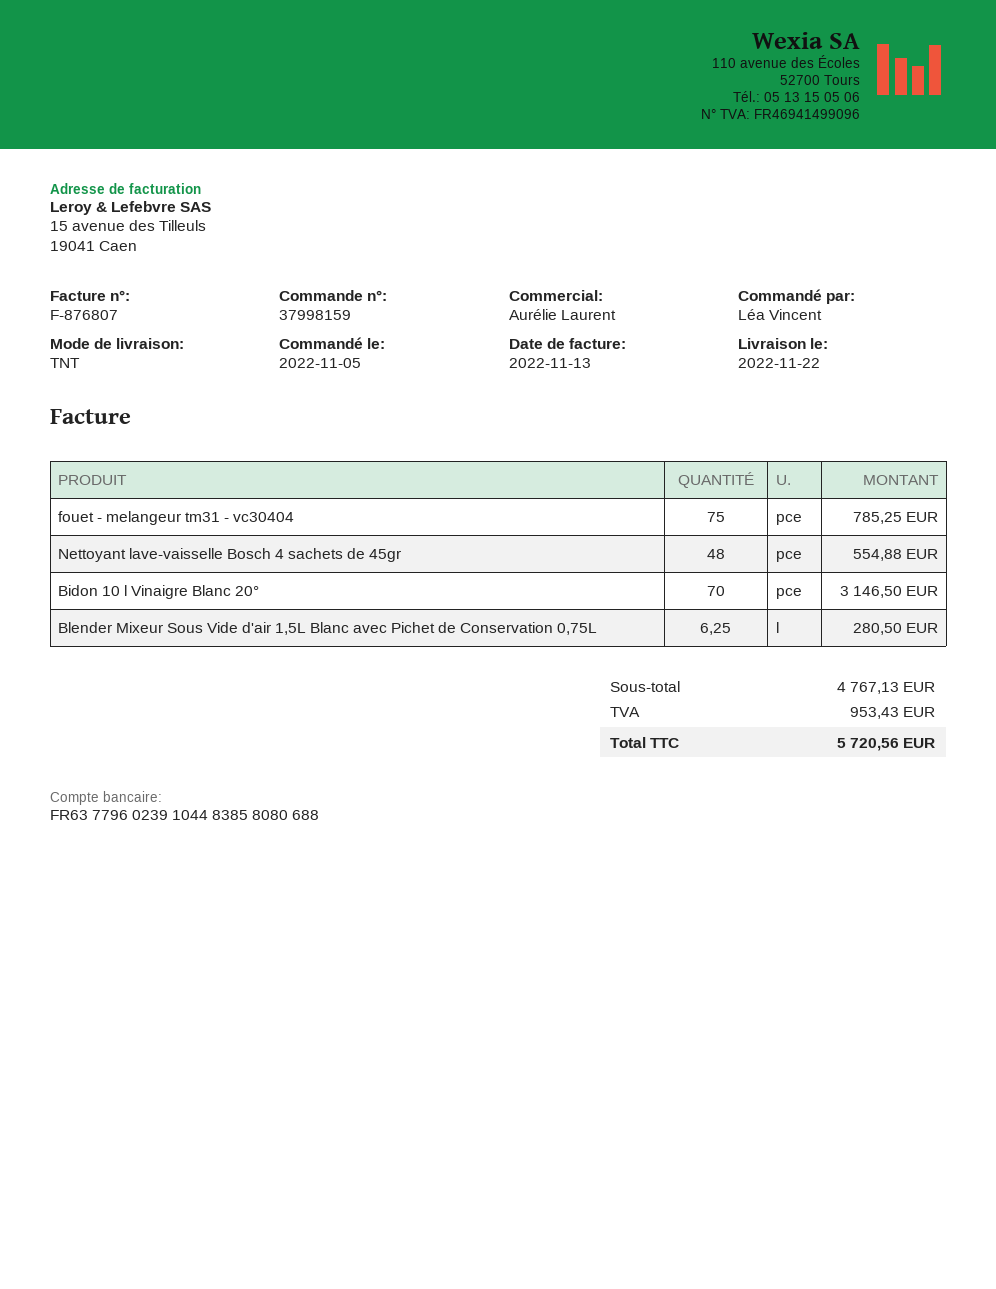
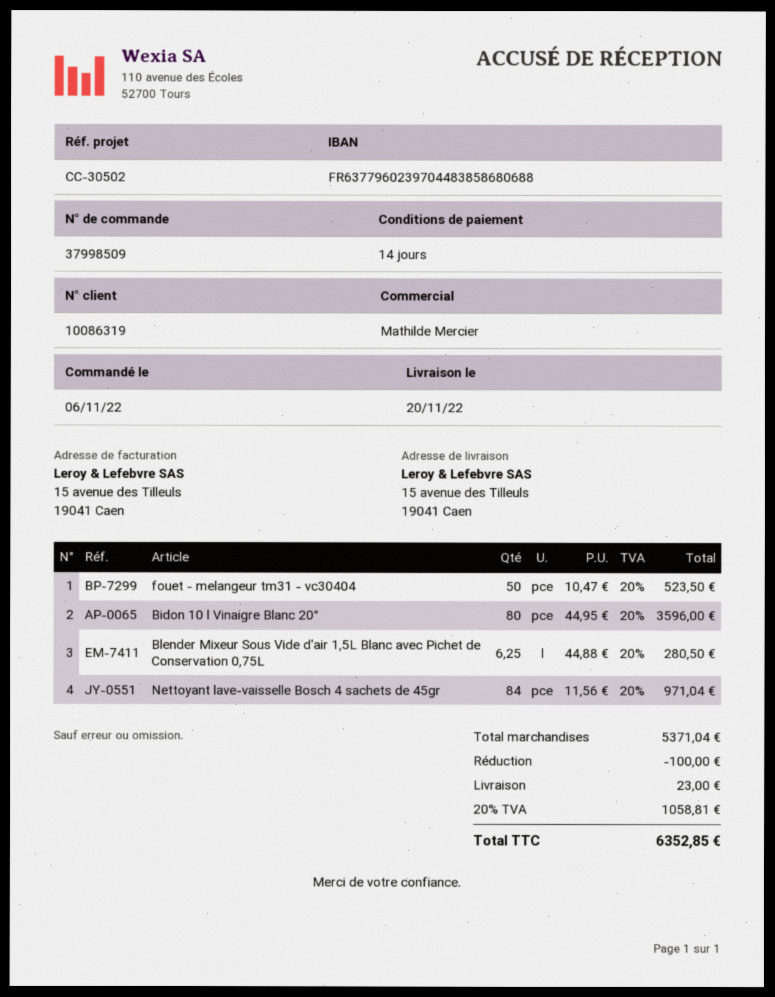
order number: 37998159 -> 37998509
order date: 2022-11-05 -> 2022-11-06
delivery date: 2022-11-22 -> 2022-11-20
sales rep: Aurélie Laurent -> Mathilde Mercier
bank account: FR6377960239104483858080688 -> FR6377960239704483858680688
fouet - melangeur tm31 - vc30404: 75 for 785.25 -> 50 for 523.50
Nettoyant lave-vaisselle Bosch 4 sachets de 45gr: 48 for 554.88 -> 84 for 971.04
Bidon 10 l Vinaigre Blanc 20°: 70 for 3146.50 -> 80 for 3596.00
subtotal: 4767.13 -> 5371.04
discount: none -> 100.00
shipping: none -> 23.00
tax: 953.43 -> 1058.81
total: 5720.56 -> 6352.85

